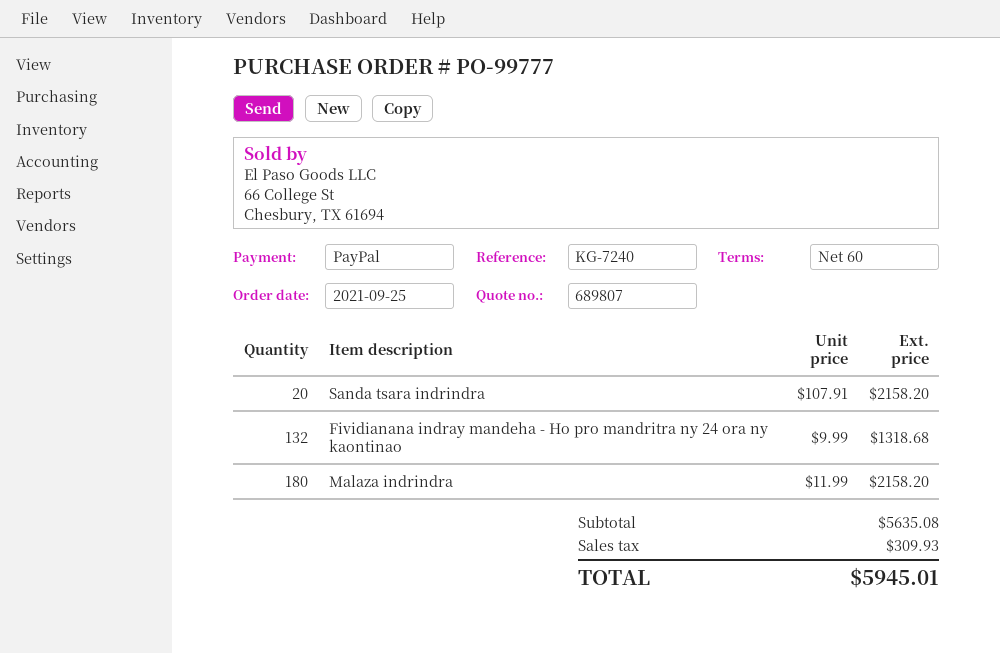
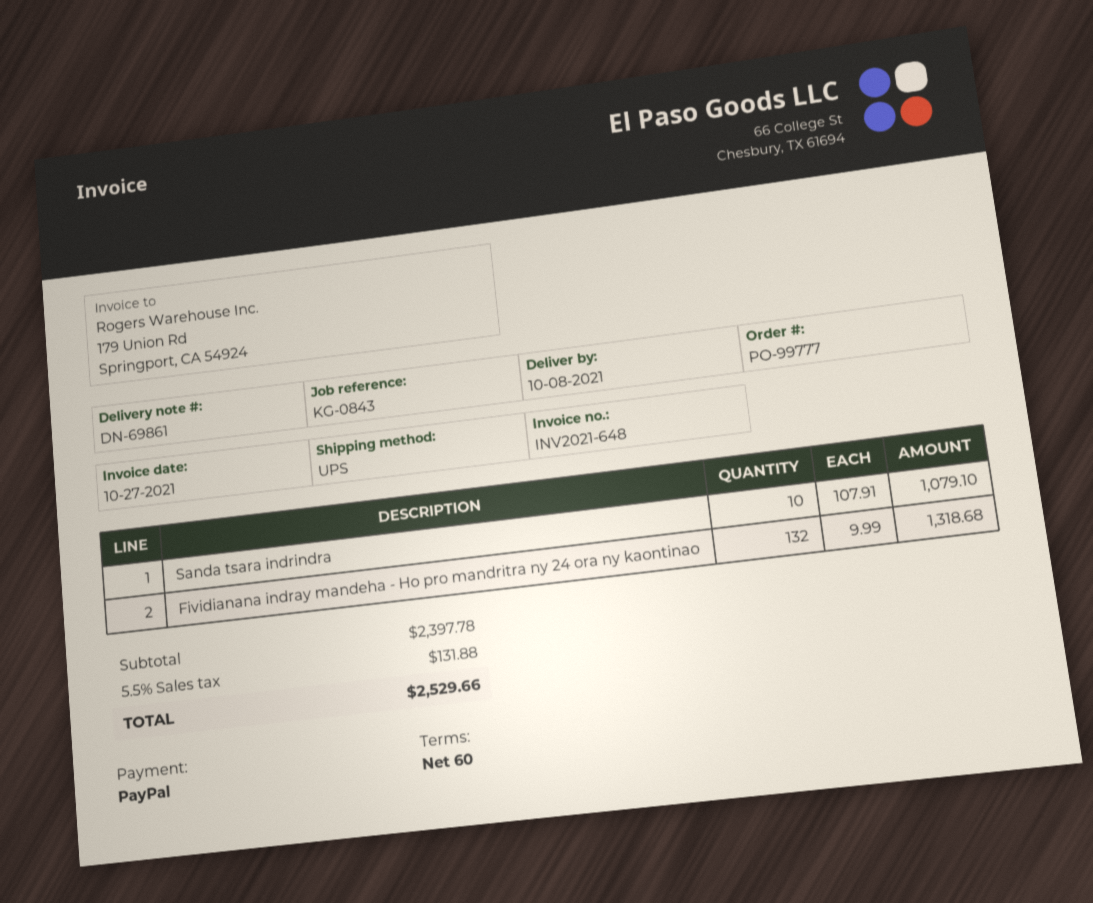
reference: KG-7240 -> KG-0843
Sanda tsara indrindra: 20 x 107.91 = 2158.20 -> 10 x 107.91 = 1079.10
Malaza indrindra: 180 x 11.99 = 2158.20 -> none
subtotal: 5635.08 -> 2397.78
tax: 309.93 -> 131.88
total: 5945.01 -> 2529.66

